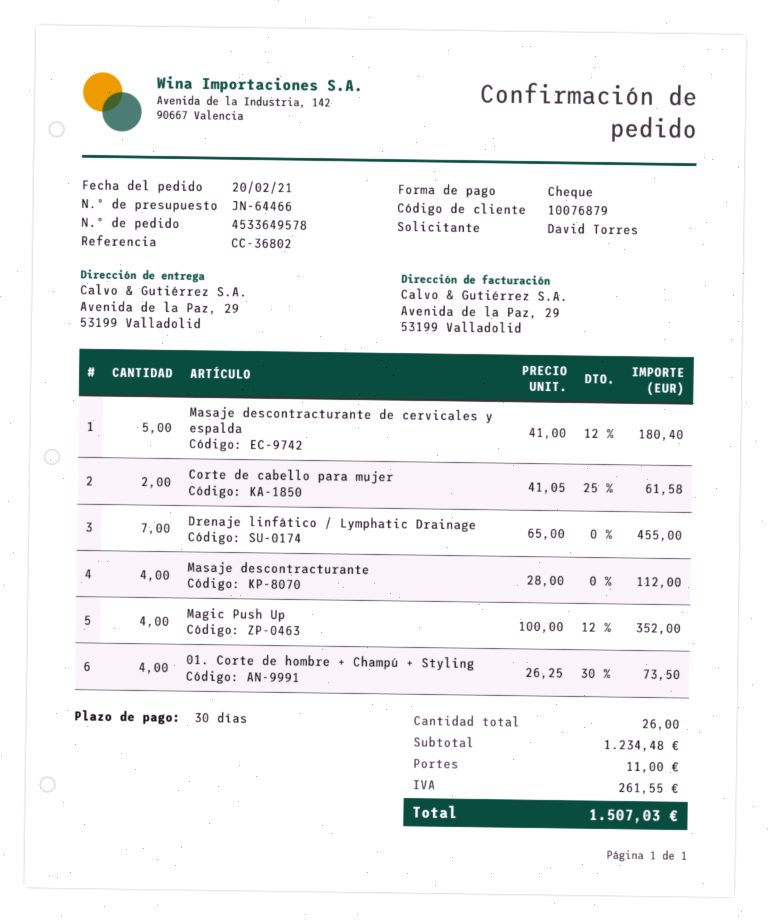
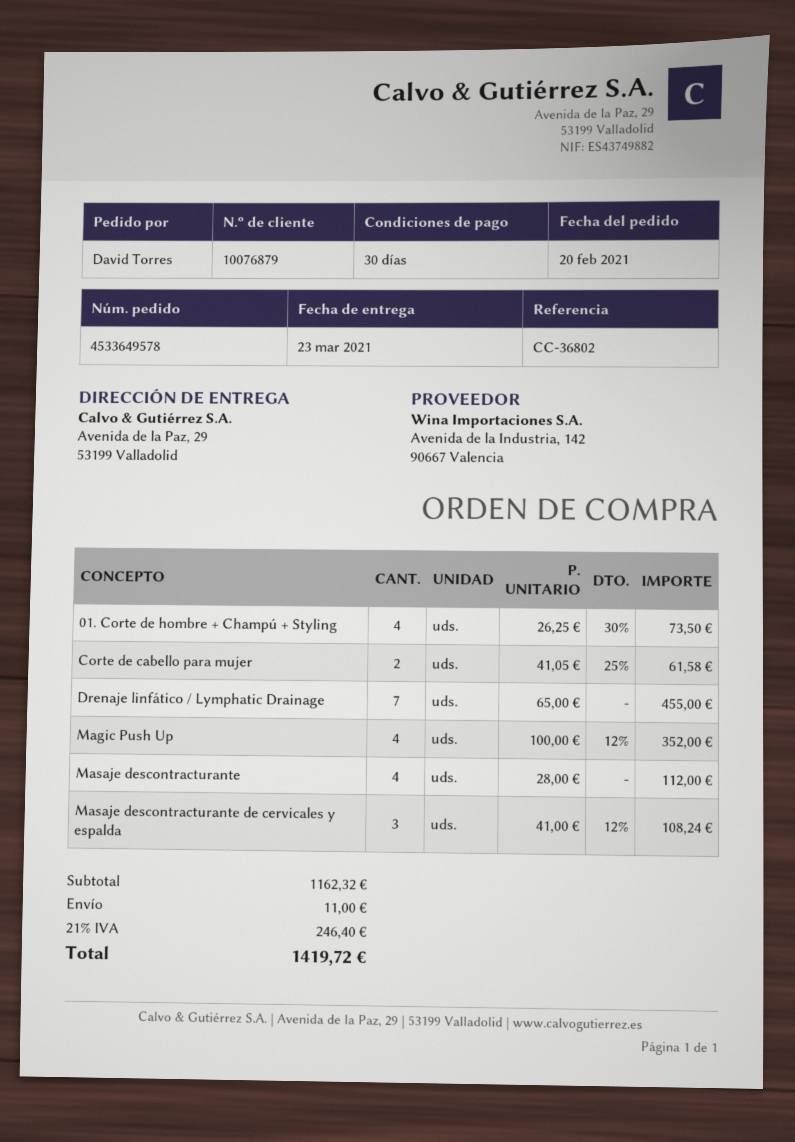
Masaje descontracturante de cervicales y espalda: 5 x 41.00 - 12% = 180.40 -> 3 x 41.00 - 12% = 108.24
subtotal: 1234.48 -> 1162.32
tax: 261.55 -> 246.40
total: 1507.03 -> 1419.72

